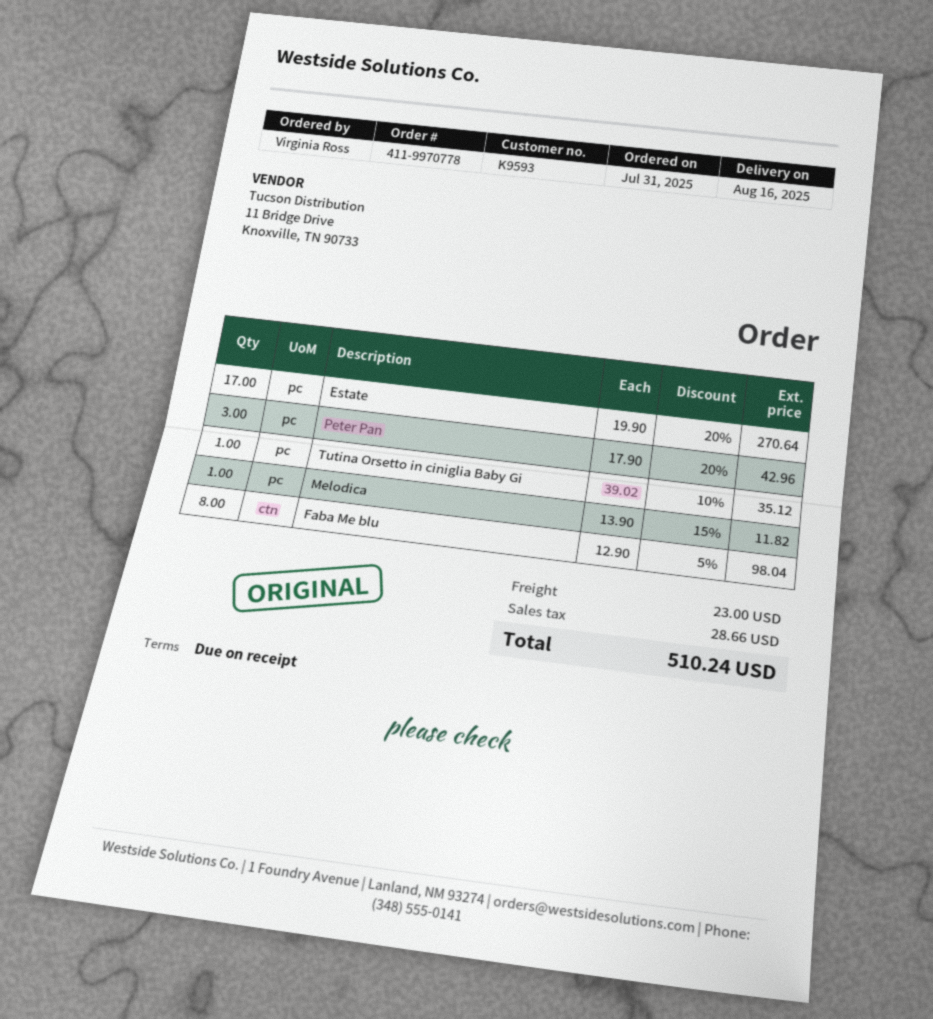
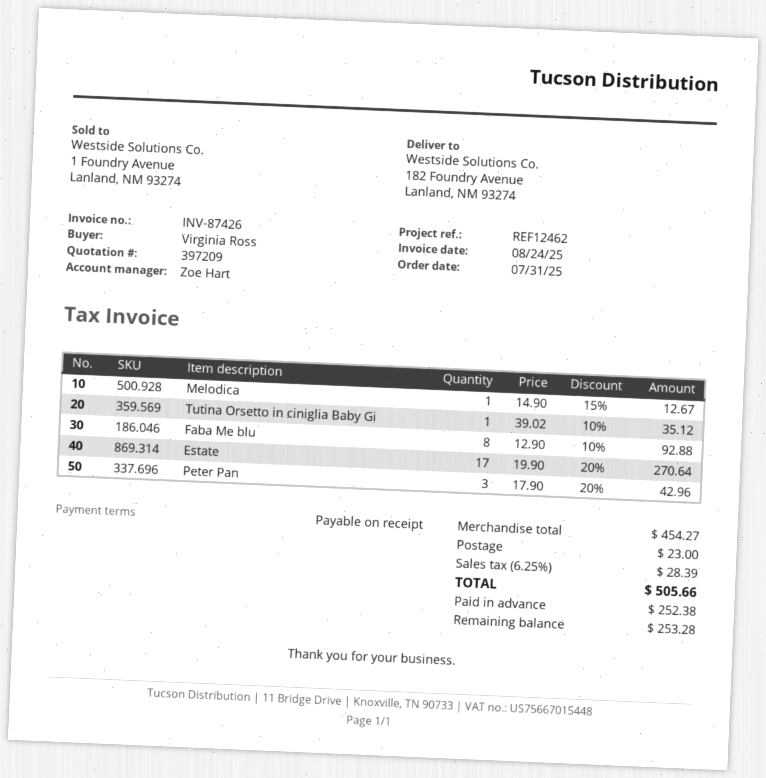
Melodica: 1 x 13.90 - 15% = 11.82 -> 1 x 14.90 - 15% = 12.67
Faba Me blu: 8 x 12.90 - 5% = 98.04 -> 8 x 12.90 - 10% = 92.88
tax: 28.66 -> 28.39
total: 510.24 -> 505.66

